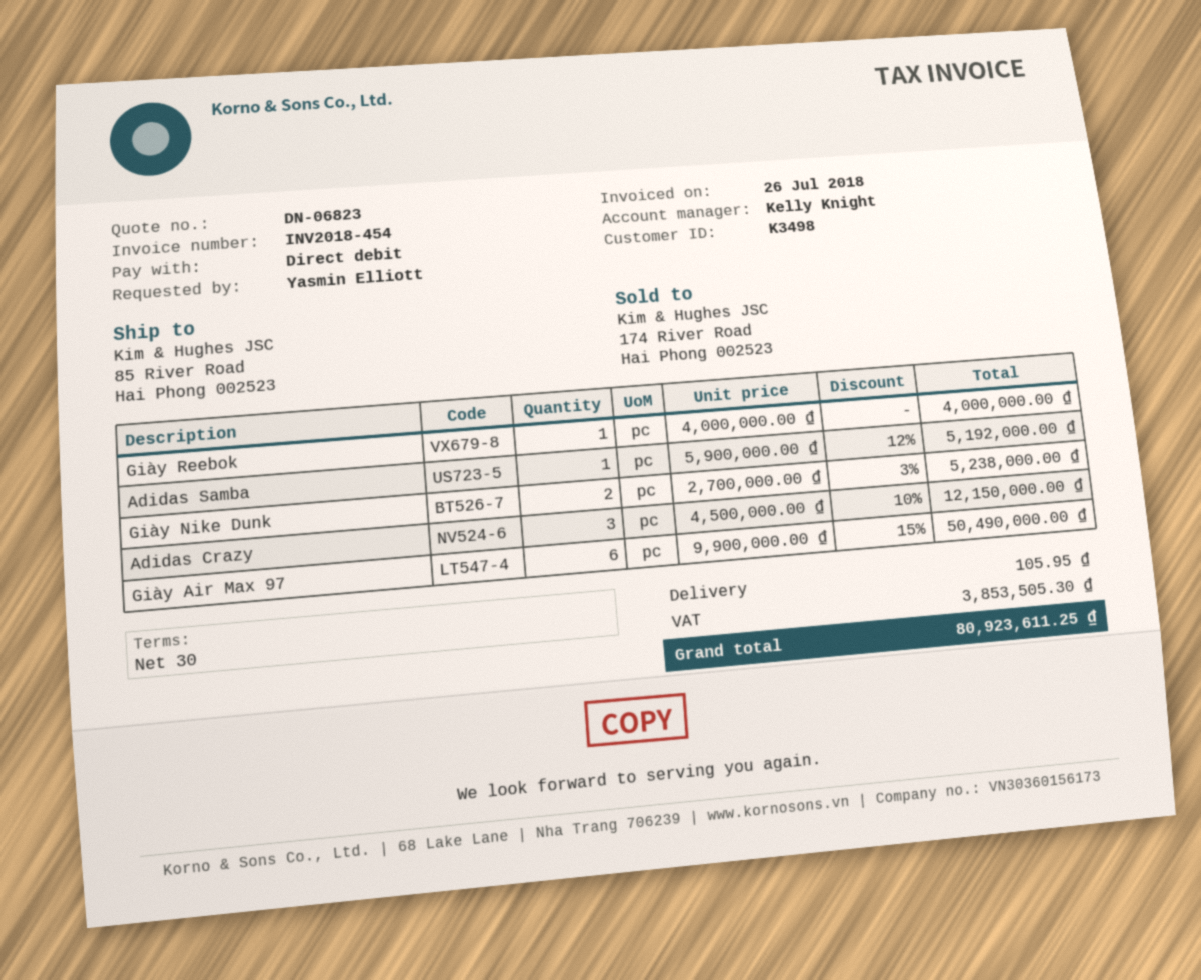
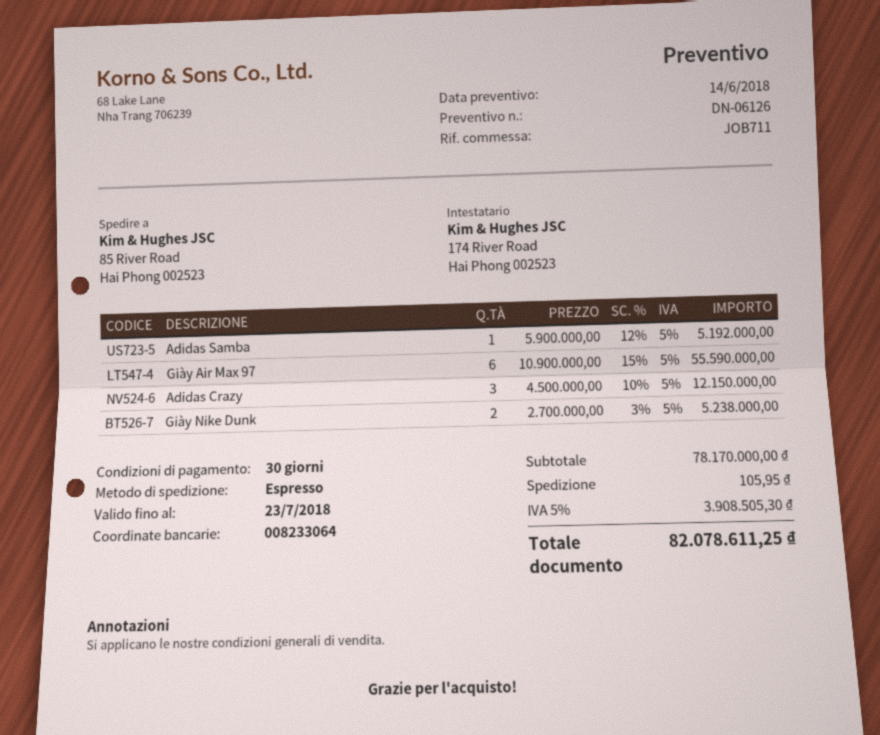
quote number: DN-06823 -> DN-06126
Giày Reebok: 1 x 4000000.00 = 4000000.00 -> none
Giày Air Max 97: 6 x 9900000.00 - 15% = 50490000.00 -> 6 x 10900000.00 - 15% = 55590000.00
tax: 3853505.30 -> 3908505.30
total: 80923611.25 -> 82078611.25

